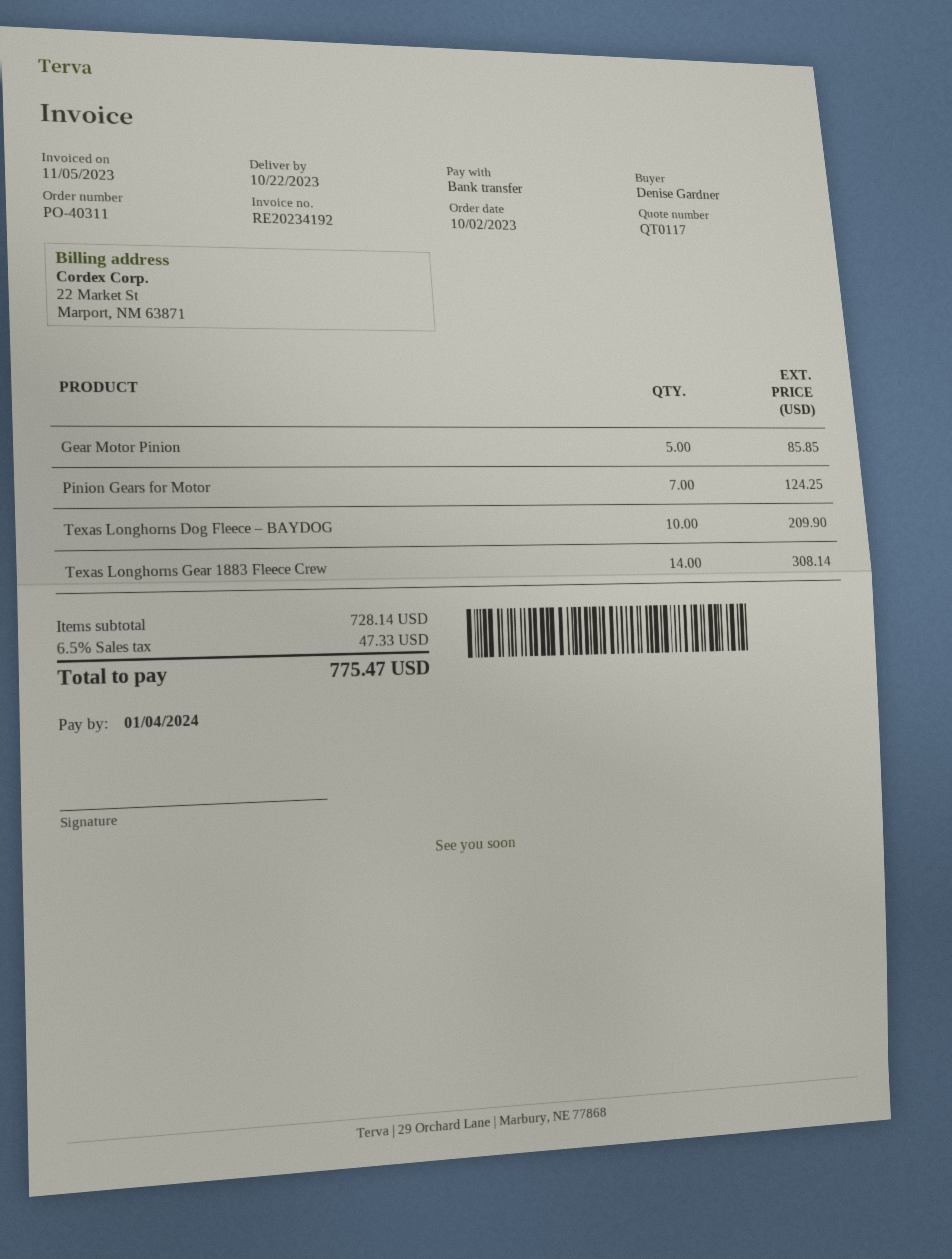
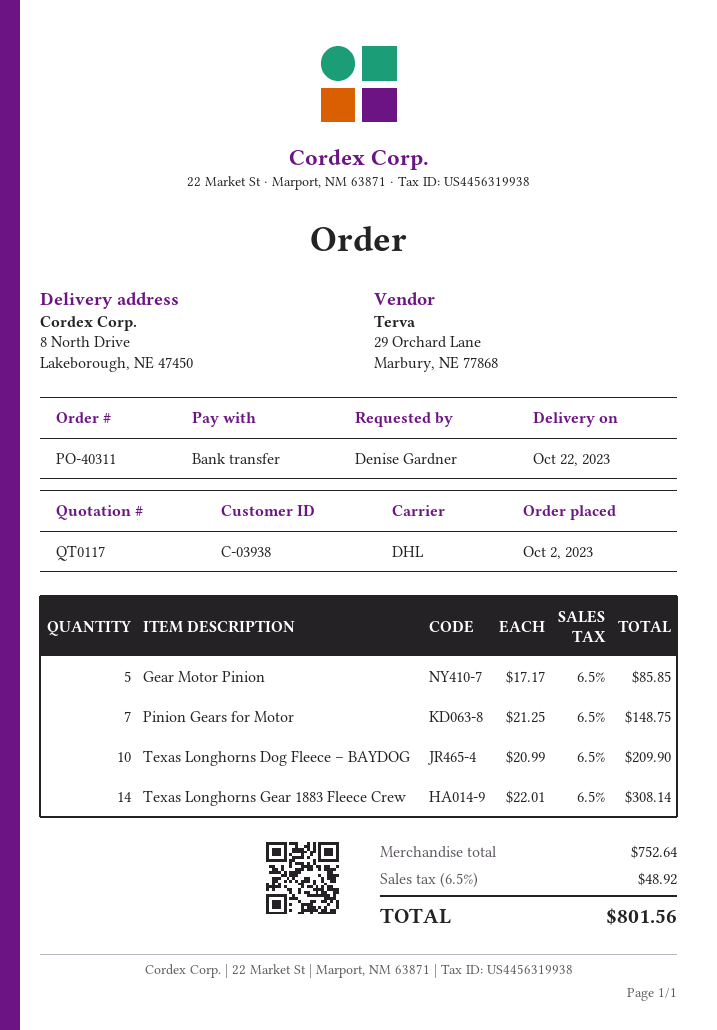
Pinion Gears for Motor: 7 for 124.25 -> 7 for 148.75
subtotal: 728.14 -> 752.64
tax: 6.5% = 47.33 -> 6.5% = 48.92
total: 775.47 -> 801.56

